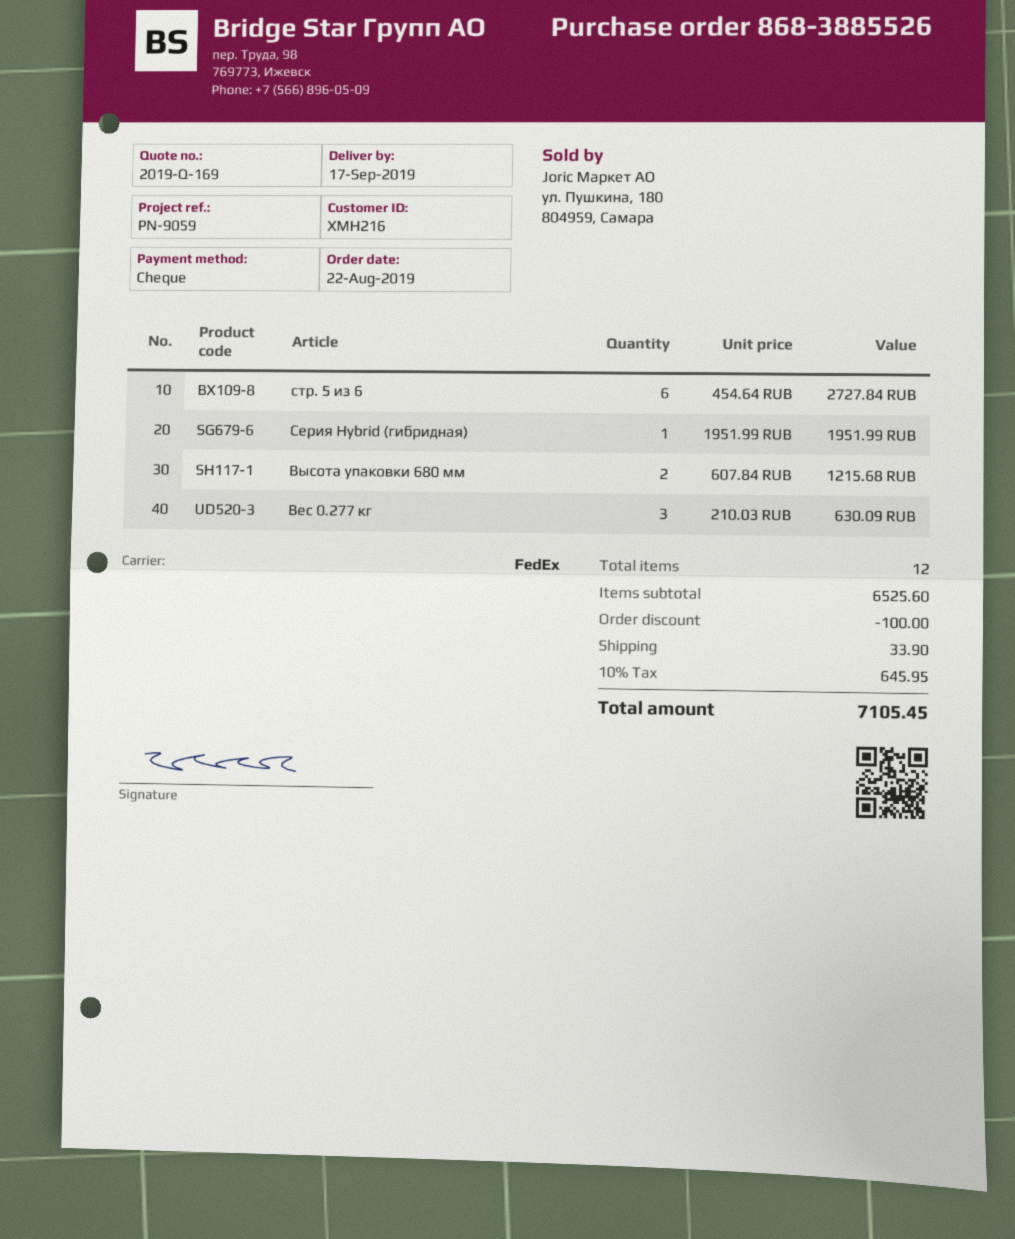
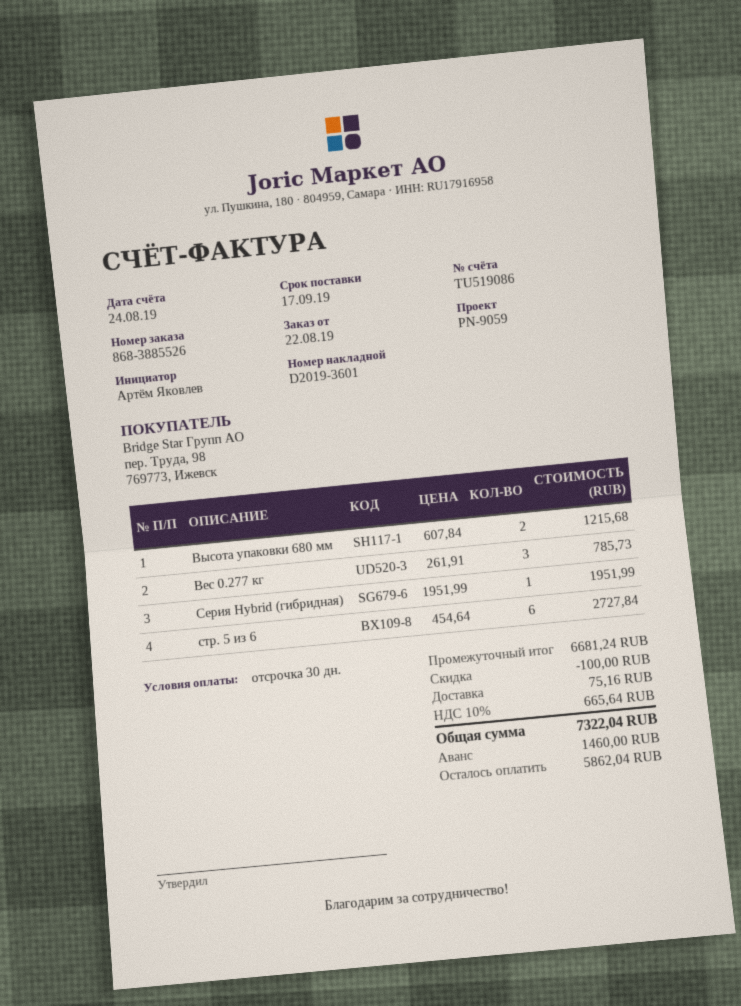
Вес 0.277 кг: 3 x 210.03 = 630.09 -> 3 x 261.91 = 785.73
subtotal: 6525.60 -> 6681.24
shipping: 33.90 -> 75.16
tax: 10% = 645.95 -> 10% = 665.64
total: 7105.45 -> 7322.04

